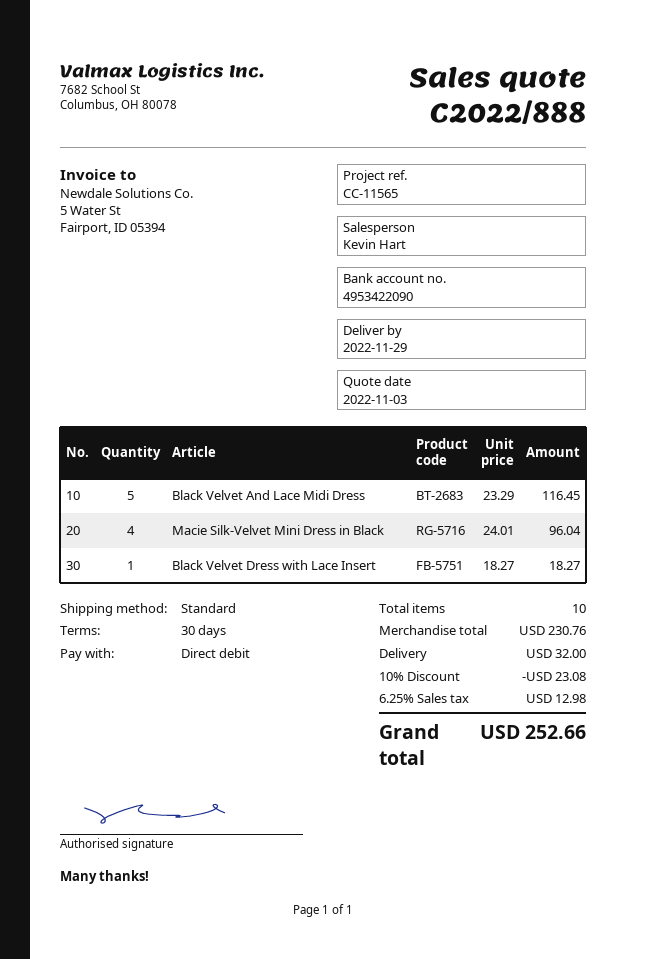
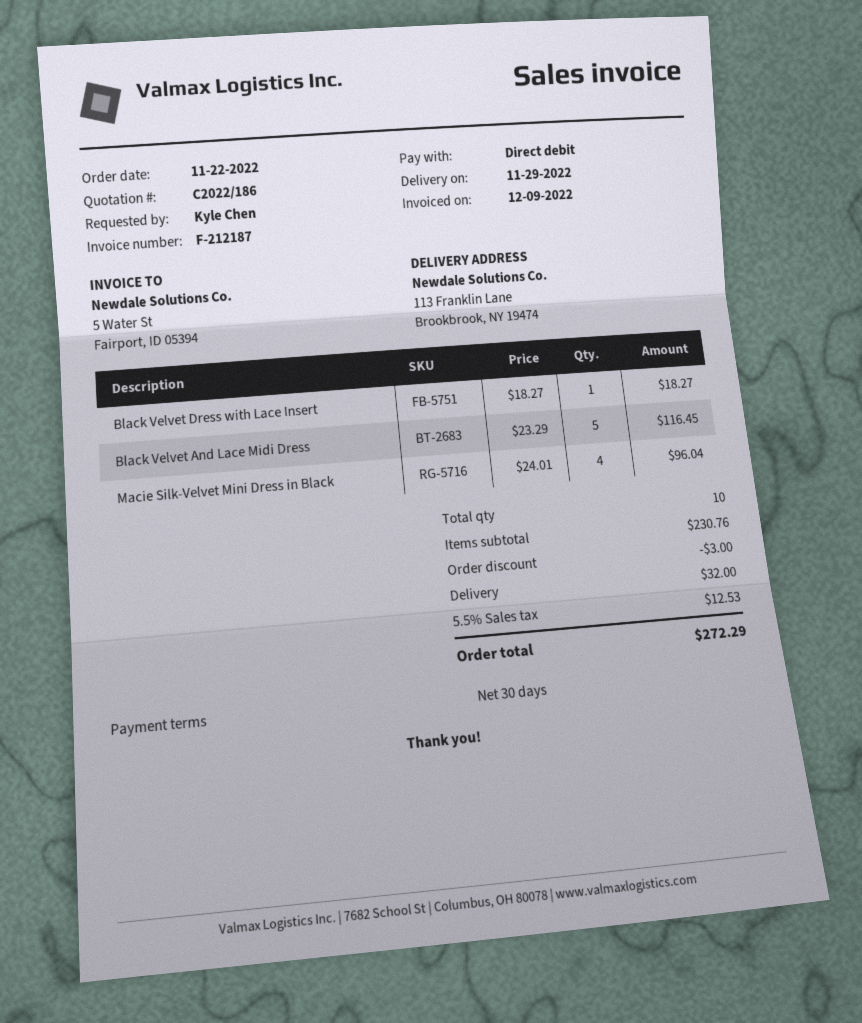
quote number: C2022/888 -> C2022/186
discount: 23.08 -> 3.00
tax: 6.25% = 12.98 -> 5.5% = 12.53
total: 252.66 -> 272.29

